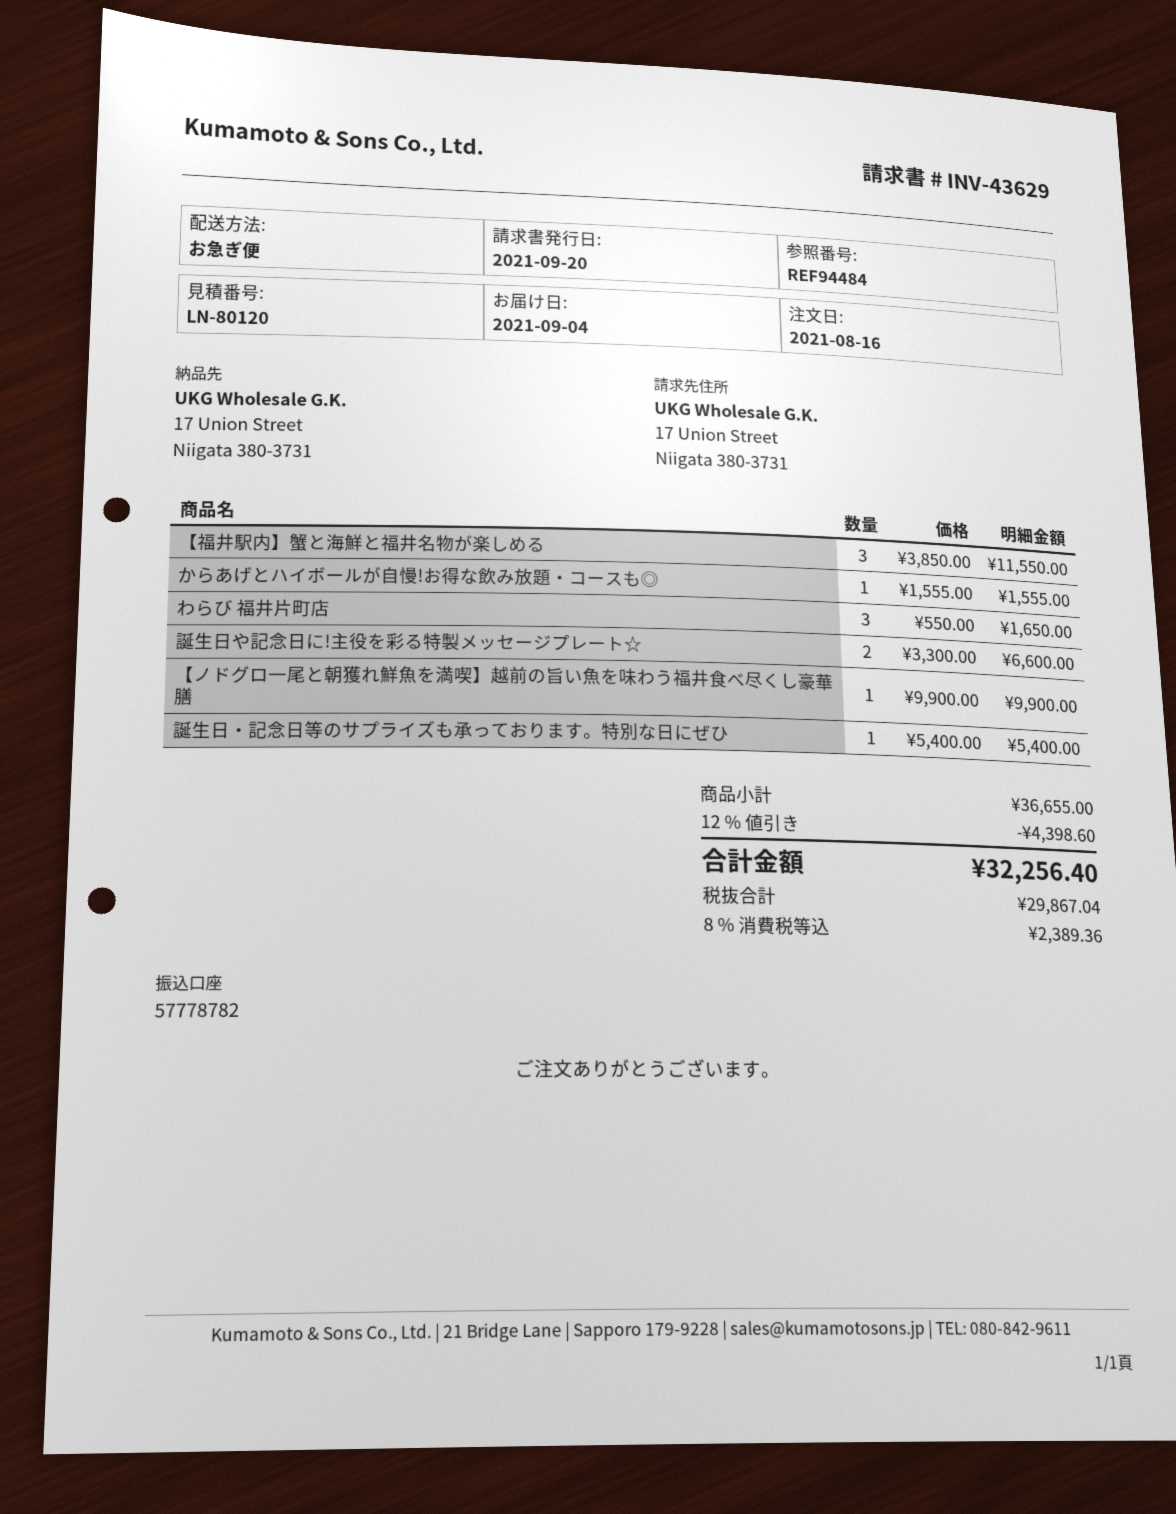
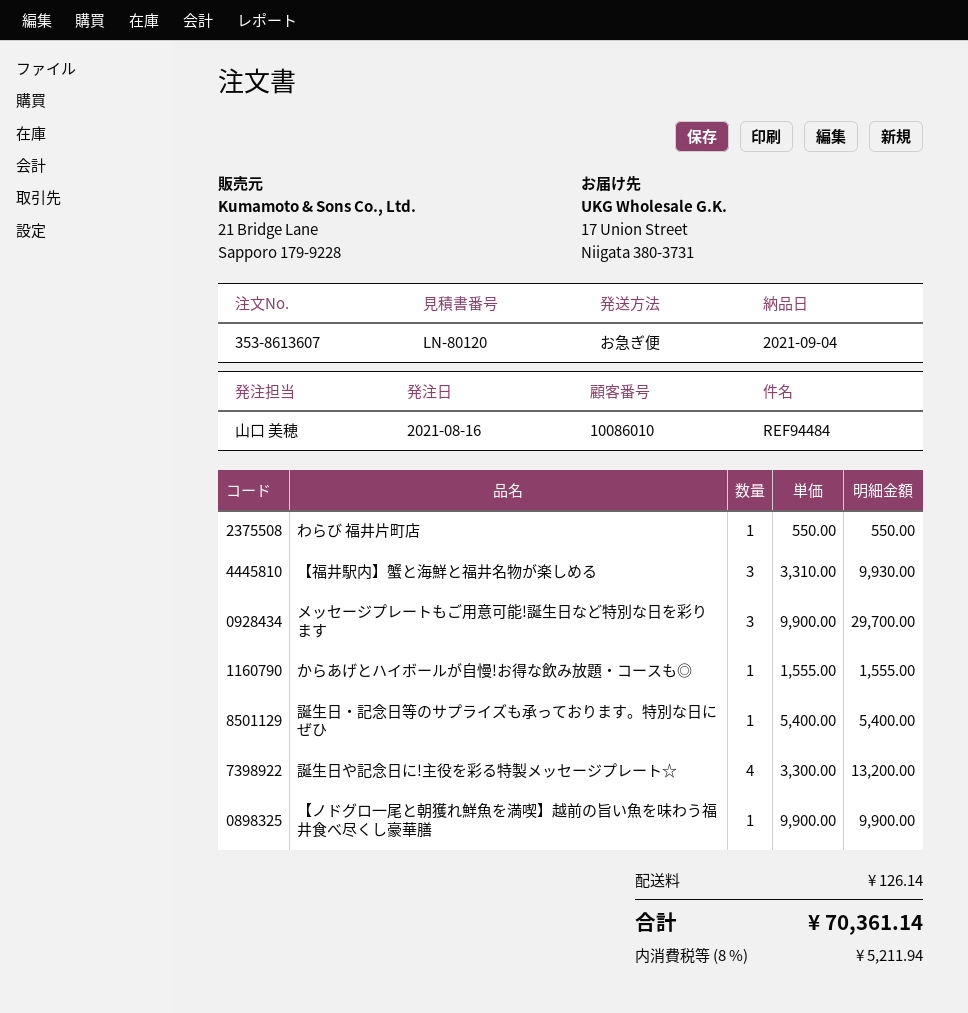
【福井駅内】蟹と海鮮と福井名物が楽しめる: 3 x 3850.00 = 11550.00 -> 3 x 3310.00 = 9930.00
わらび 福井片町店: 3 x 550.00 = 1650.00 -> 1 x 550.00 = 550.00
誕生日や記念日に!主役を彩る特製メッセージプレート☆: 2 x 3300.00 = 6600.00 -> 4 x 3300.00 = 13200.00
メッセージプレートもご用意可能!誕生日など特別な日を彩ります: none -> 3 x 9900.00 = 29700.00
discount: 12% = 4398.60 -> none
shipping: none -> 126.14
tax: 8% = 2389.36 -> 8% = 5211.94
total: 32256.40 -> 70361.14

